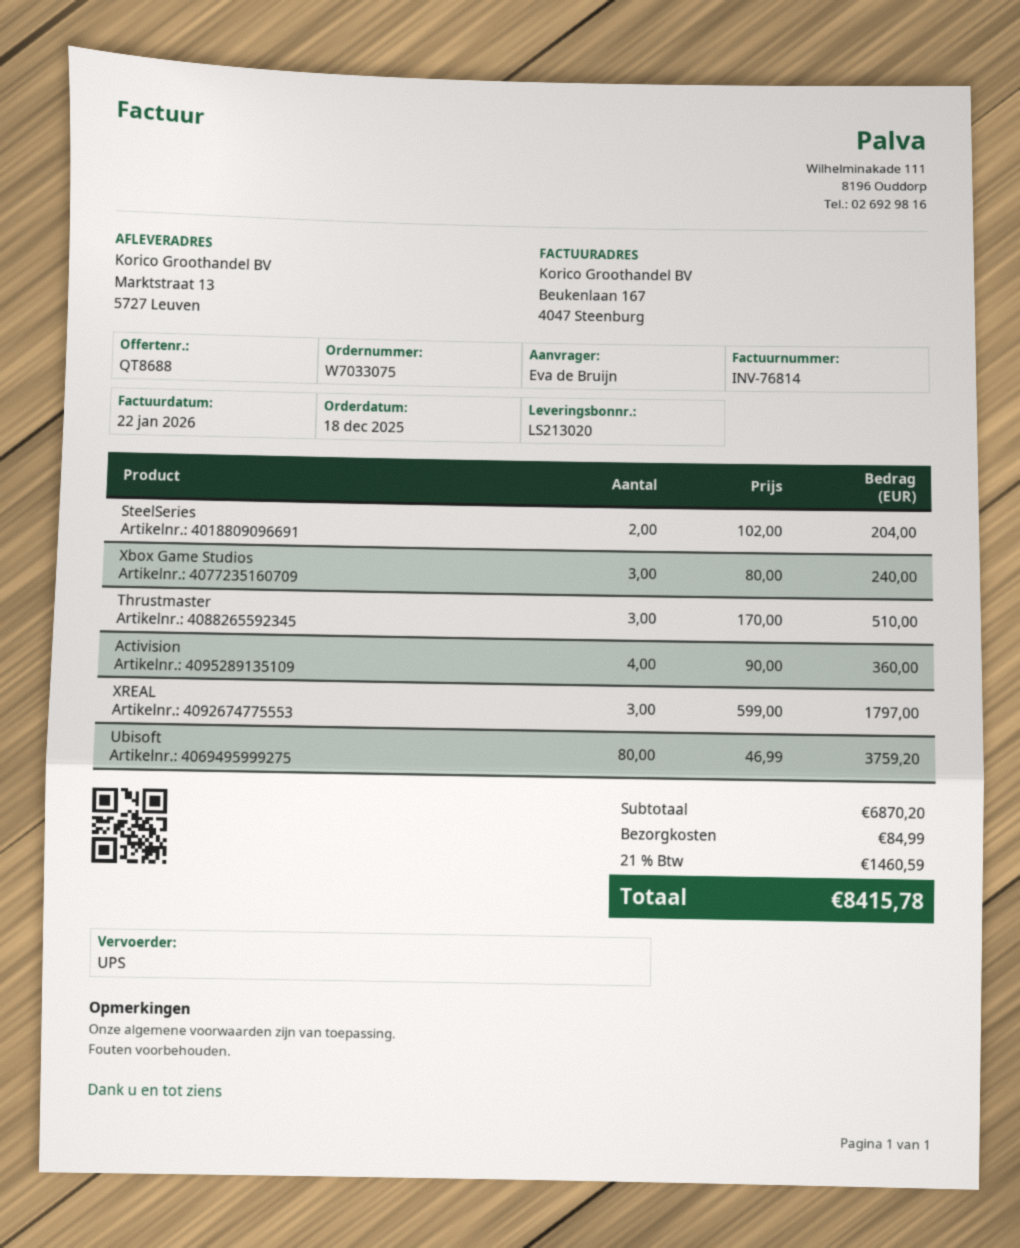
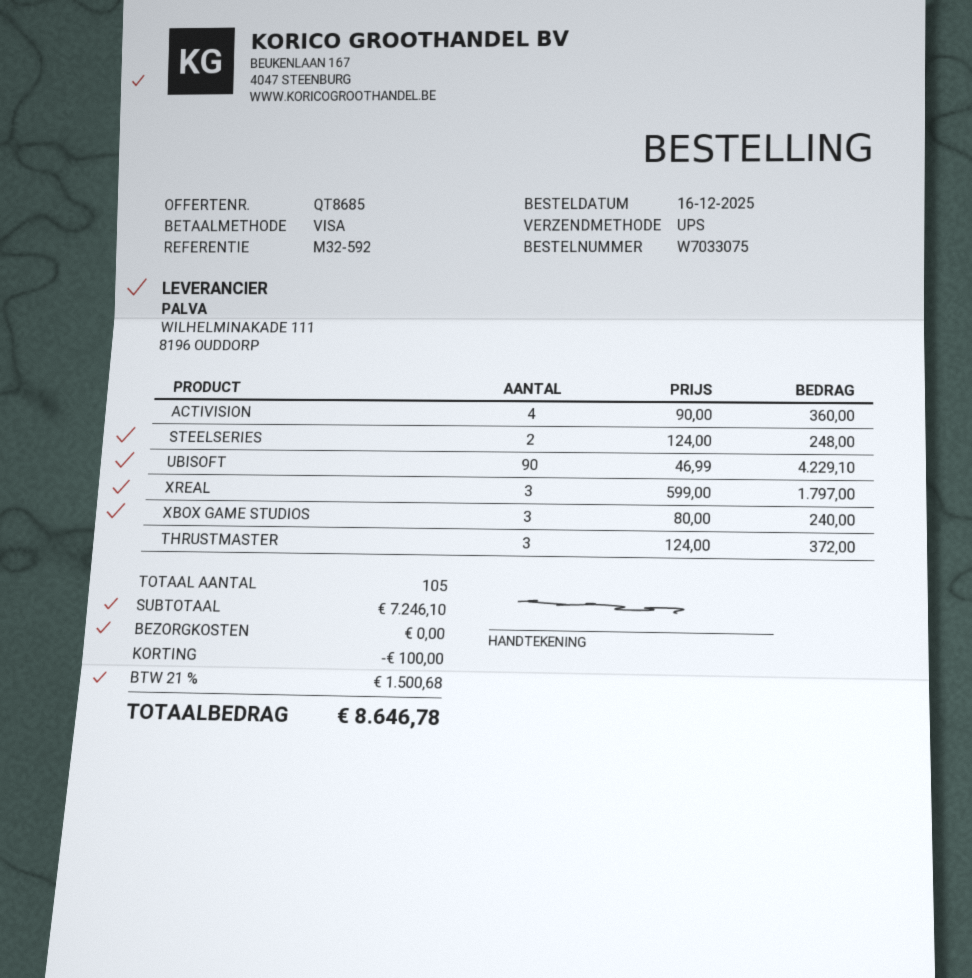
quote number: QT8688 -> QT8685
order date: 2025-12-18 -> 2025-12-16
SteelSeries: 2 x 102.00 = 204.00 -> 2 x 124.00 = 248.00
Thrustmaster: 3 x 170.00 = 510.00 -> 3 x 124.00 = 372.00
Ubisoft: 80 x 46.99 = 3759.20 -> 90 x 46.99 = 4229.10
subtotal: 6870.20 -> 7246.10
discount: none -> 100.00
shipping: 84.99 -> 0.00
tax: 21% = 1460.59 -> 21% = 1500.68
total: 8415.78 -> 8646.78

